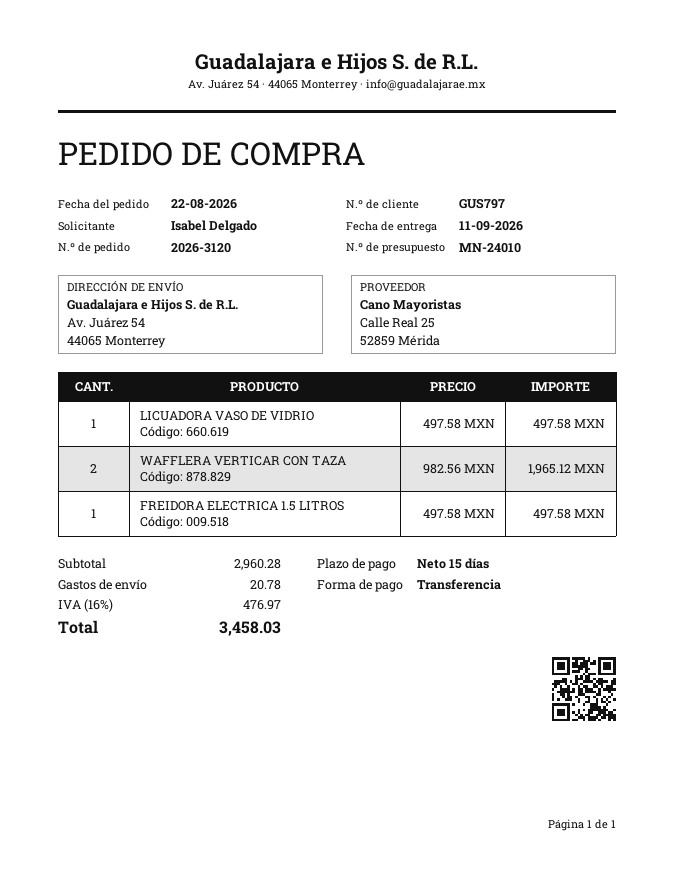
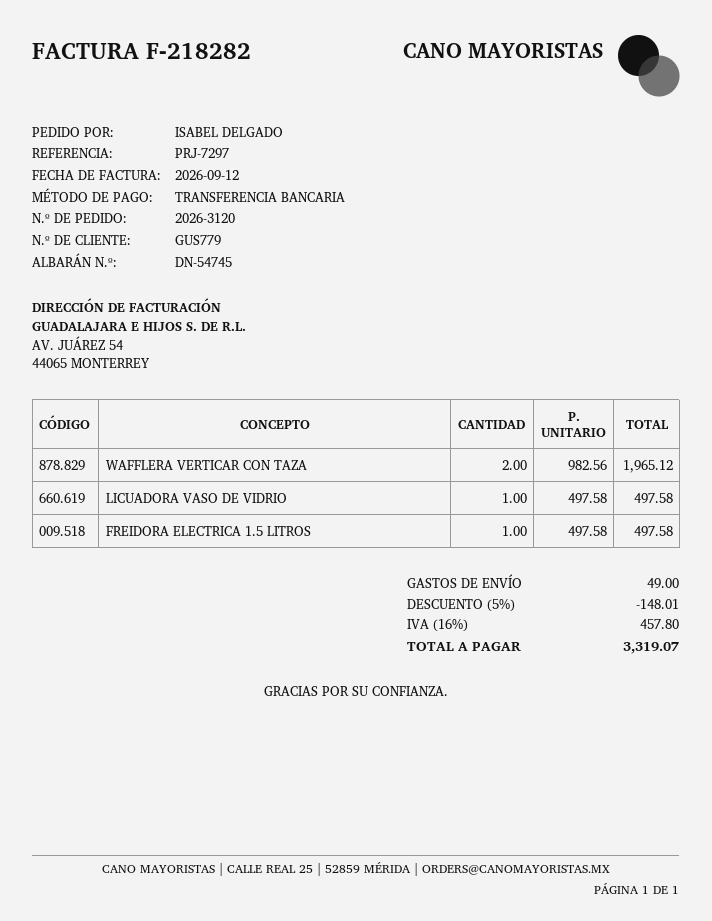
customer number: GUS797 -> GUS779
discount: none -> 5% = 148.01
shipping: 20.78 -> 49.00
tax: 16% = 476.97 -> 16% = 457.80
total: 3458.03 -> 3319.07

